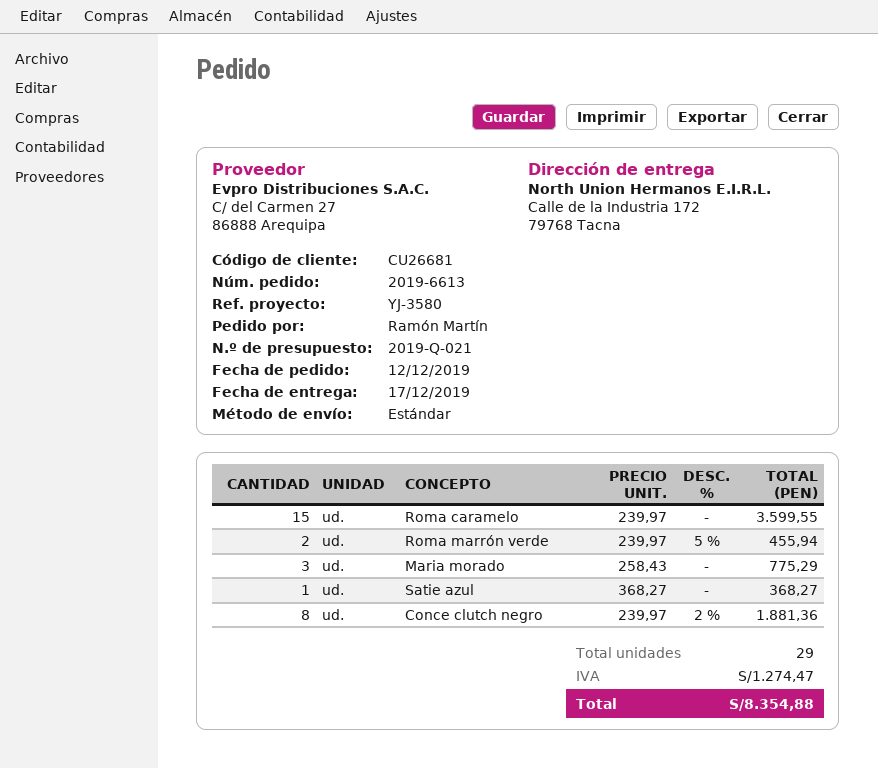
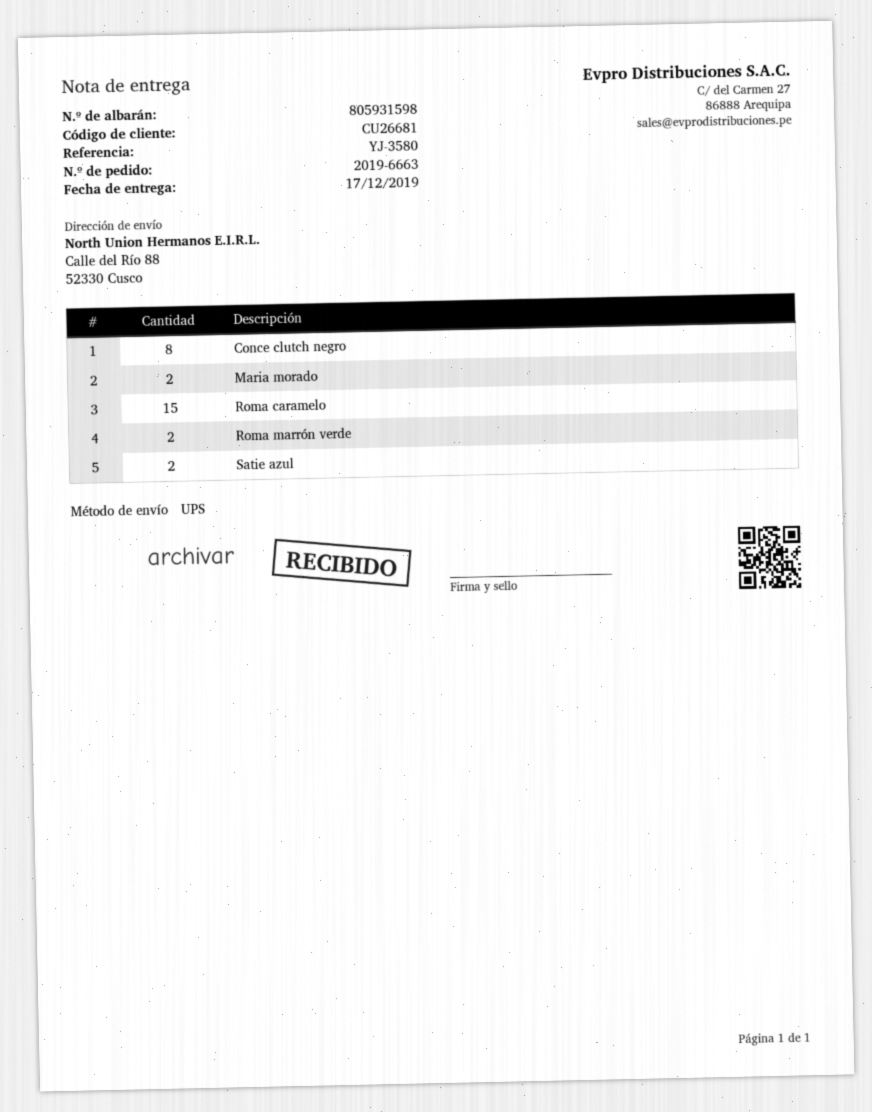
order number: 2019-6613 -> 2019-6663
shipping method: standard -> UPS
ship to: Calle de la Industria 172, 79768 Tacna -> Calle del Río 88, 52330 Cusco
Maria morado: 3 -> 2
Satie azul: 1 -> 2

